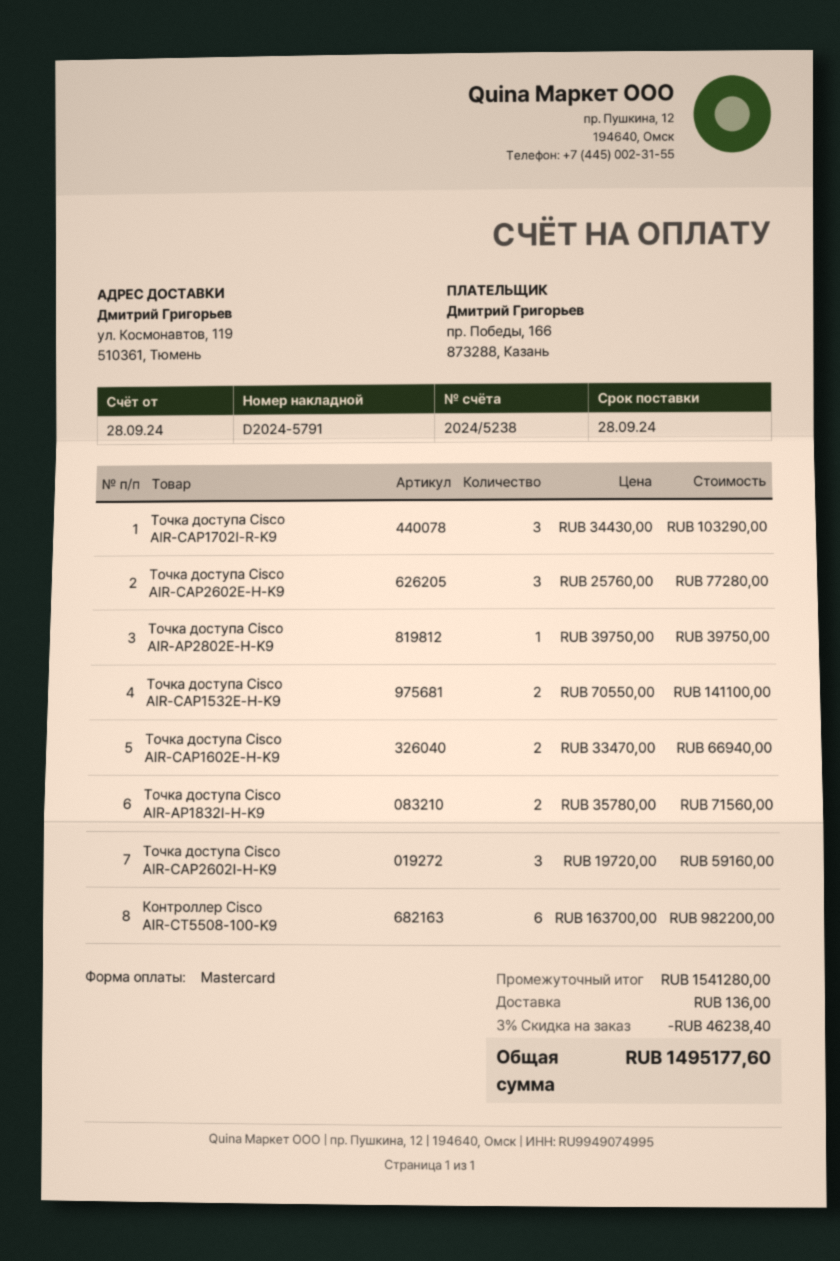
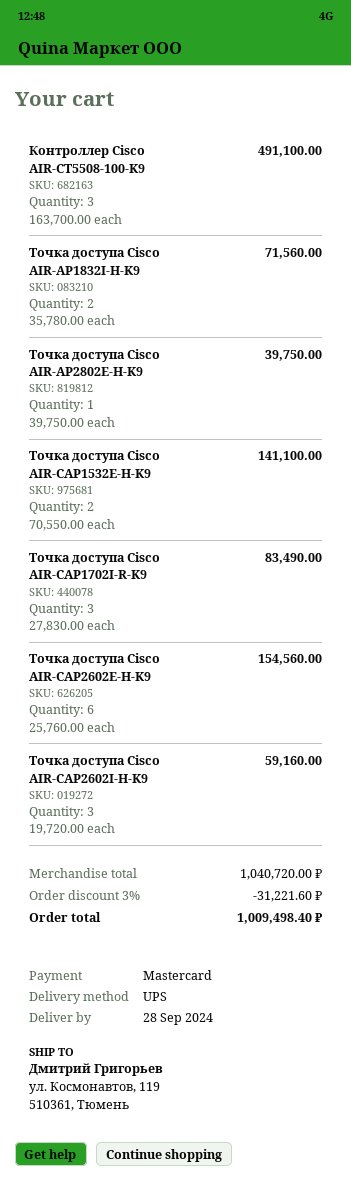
Точка доступа Cisco AIR-CAP1702I-R-K9: 3 x 34430.00 = 103290.00 -> 3 x 27830.00 = 83490.00
Точка доступа Cisco AIR-CAP2602E-H-K9: 3 x 25760.00 = 77280.00 -> 6 x 25760.00 = 154560.00
Точка доступа Cisco AIR-CAP1602E-H-K9: 2 x 33470.00 = 66940.00 -> none
Контроллер Cisco AIR-CT5508-100-K9: 6 x 163700.00 = 982200.00 -> 3 x 163700.00 = 491100.00
subtotal: 1541280.00 -> 1040720.00
discount: 3% = 46238.40 -> 3% = 31221.60
shipping: 136.00 -> none
total: 1495177.60 -> 1009498.40

